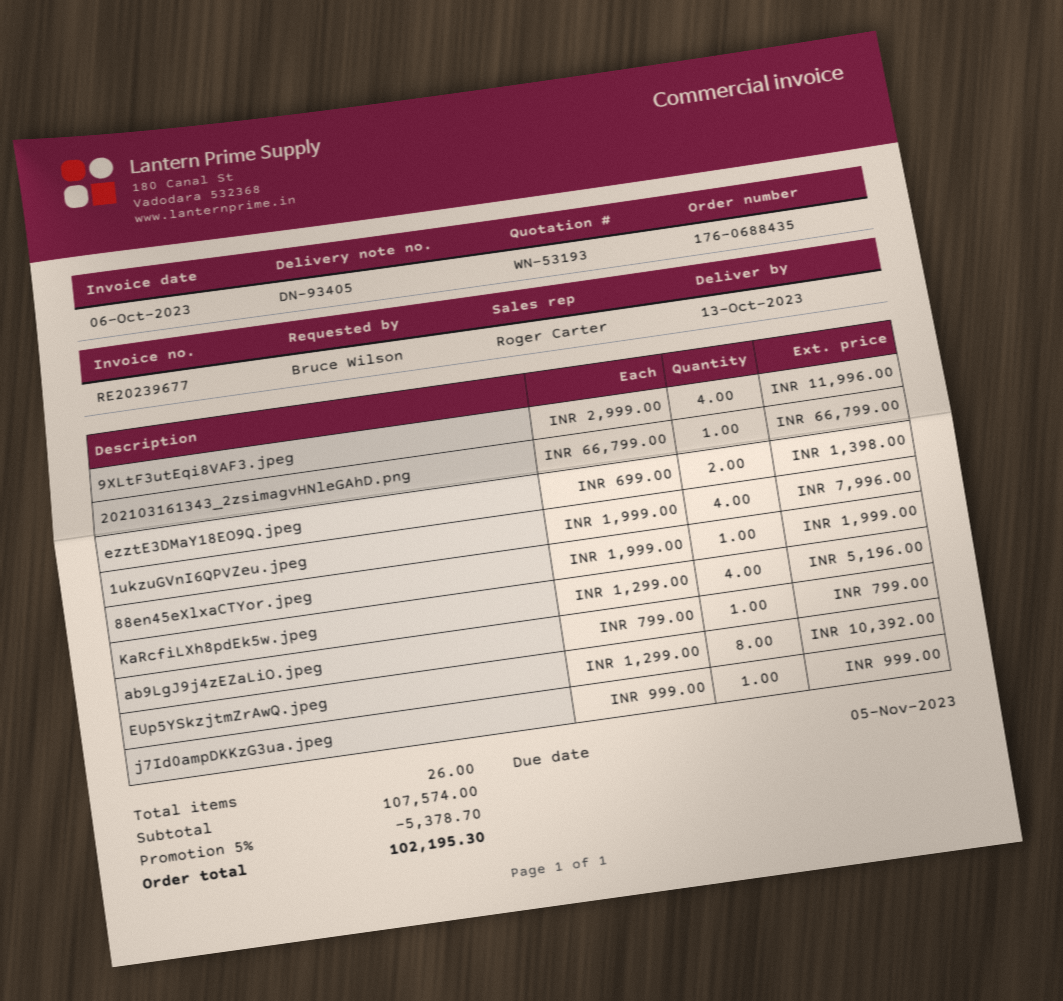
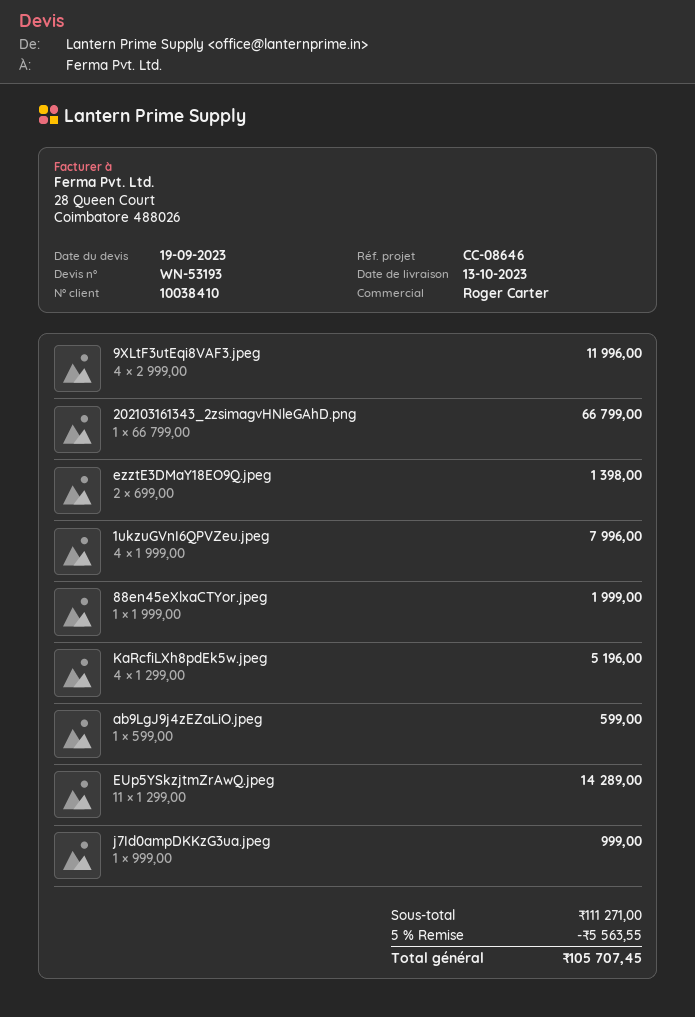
ab9LgJ9j4zEZaLiO.jpeg: 1 x 799.00 = 799.00 -> 1 x 599.00 = 599.00
EUp5YSkzjtmZrAwQ.jpeg: 8 x 1299.00 = 10392.00 -> 11 x 1299.00 = 14289.00
subtotal: 107574.00 -> 111271.00
discount: 5% = 5378.70 -> 5% = 5563.55
total: 102195.30 -> 105707.45

